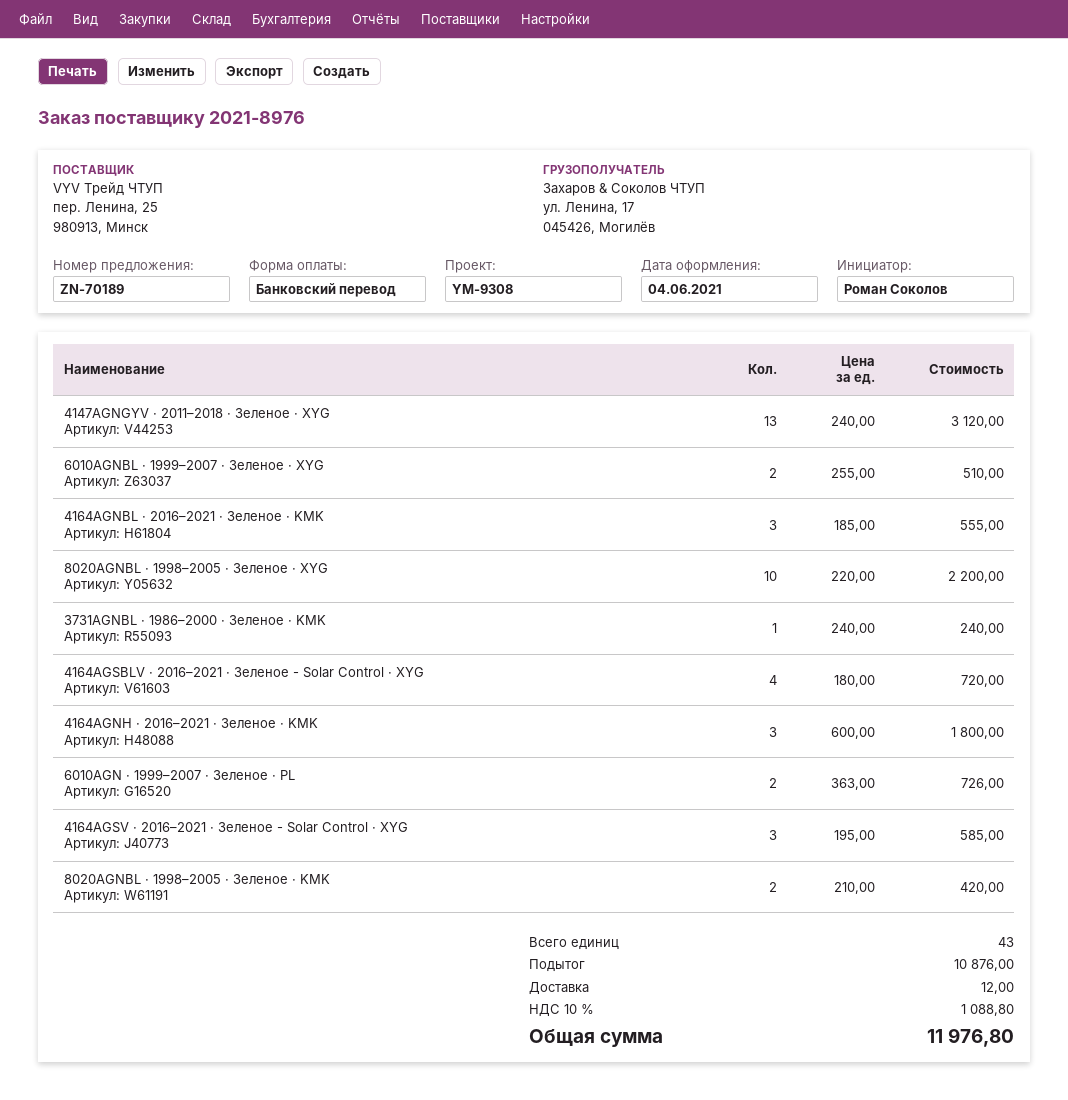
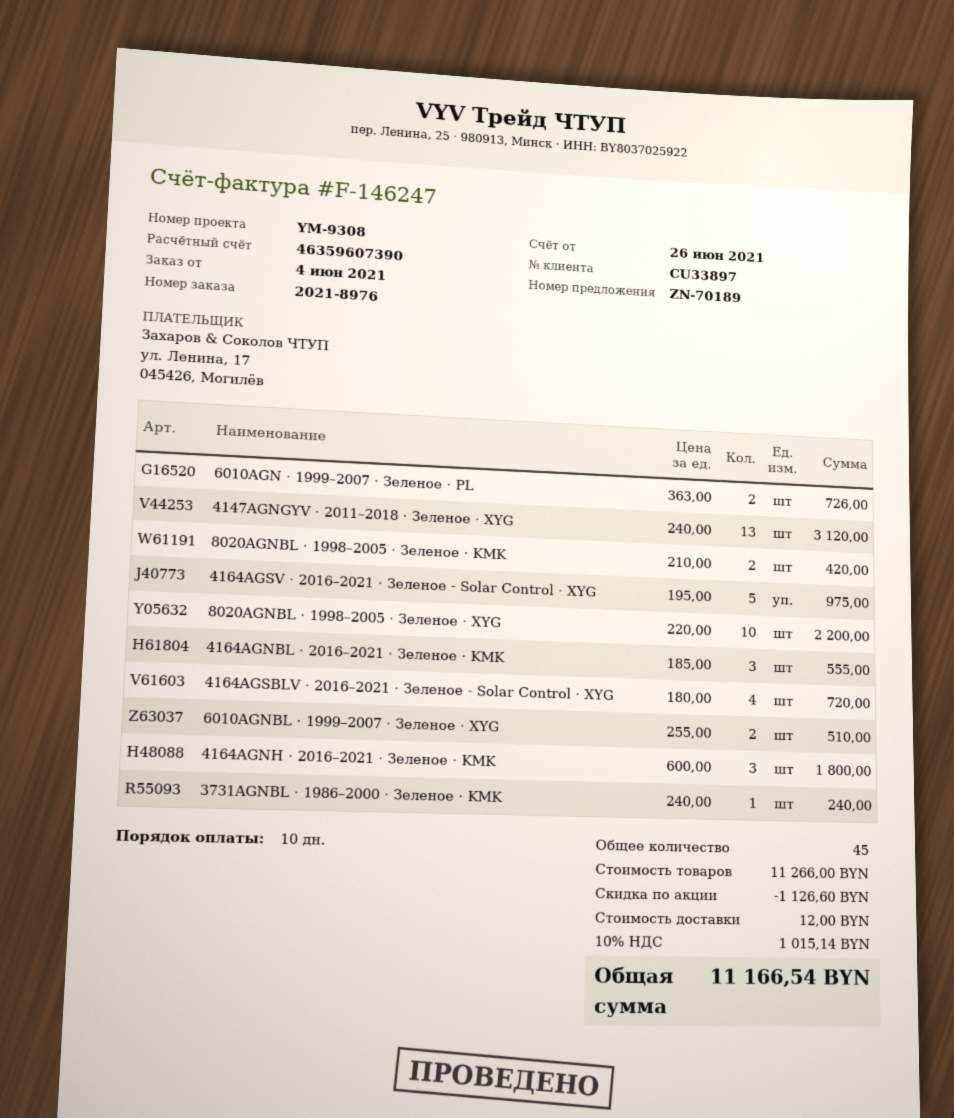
4164AGSV · 2016–2021 · Зеленое - Solar Control · XYG: 3 x 195.00 = 585.00 -> 5 x 195.00 = 975.00
total quantity: 43 -> 45
subtotal: 10876.00 -> 11266.00
discount: none -> 1126.60
tax: 10% = 1088.80 -> 10% = 1015.14
total: 11976.80 -> 11166.54

